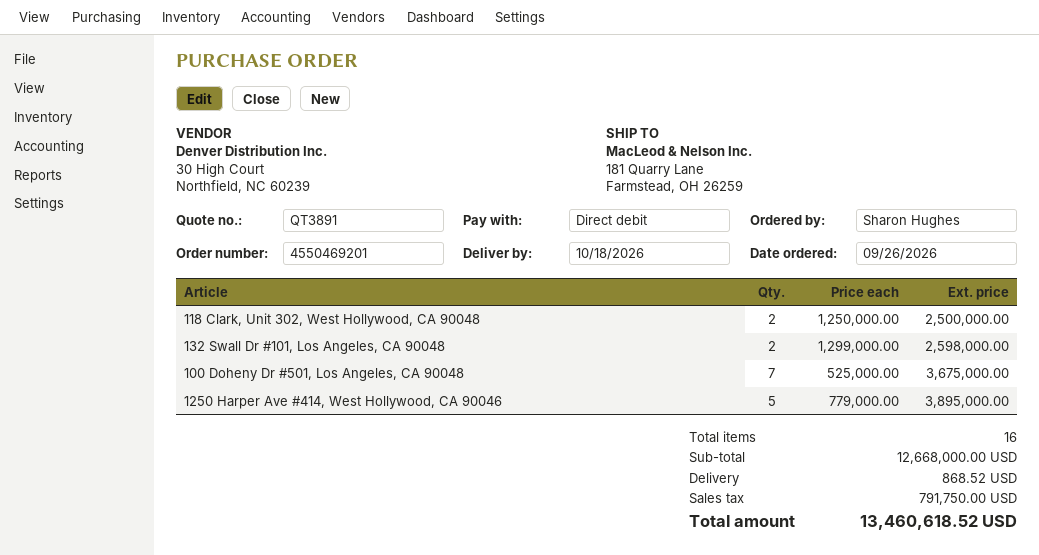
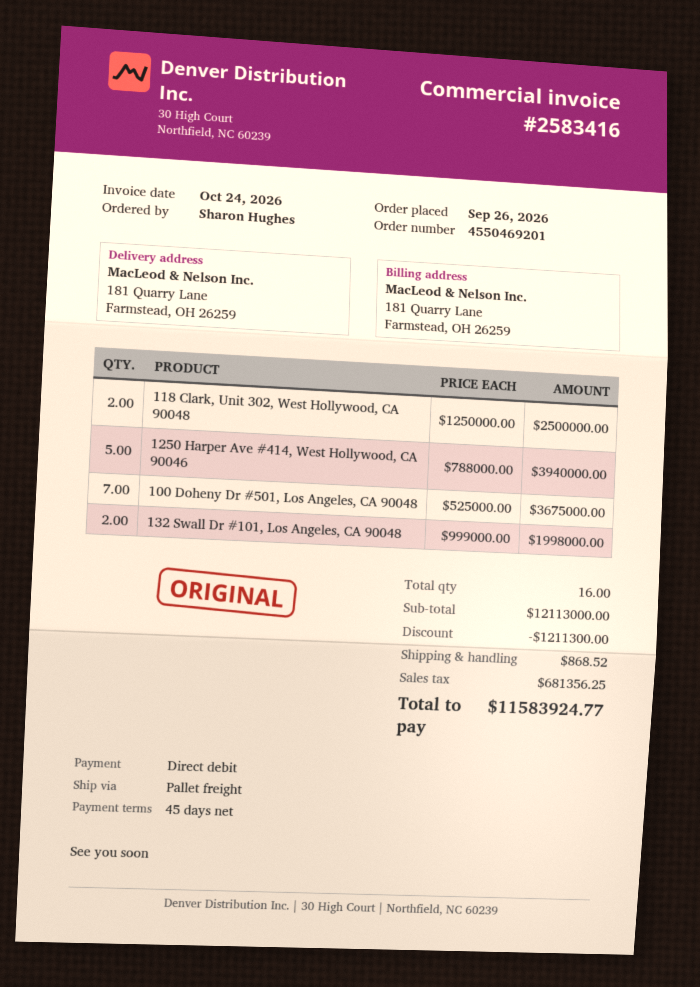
132 Swall Dr #101, Los Angeles, CA 90048: 2 x 1299000.00 = 2598000.00 -> 2 x 999000.00 = 1998000.00
1250 Harper Ave #414, West Hollywood, CA 90046: 5 x 779000.00 = 3895000.00 -> 5 x 788000.00 = 3940000.00
subtotal: 12668000.00 -> 12113000.00
discount: none -> 1211300.00
tax: 791750.00 -> 681356.25
total: 13460618.52 -> 11583924.77

